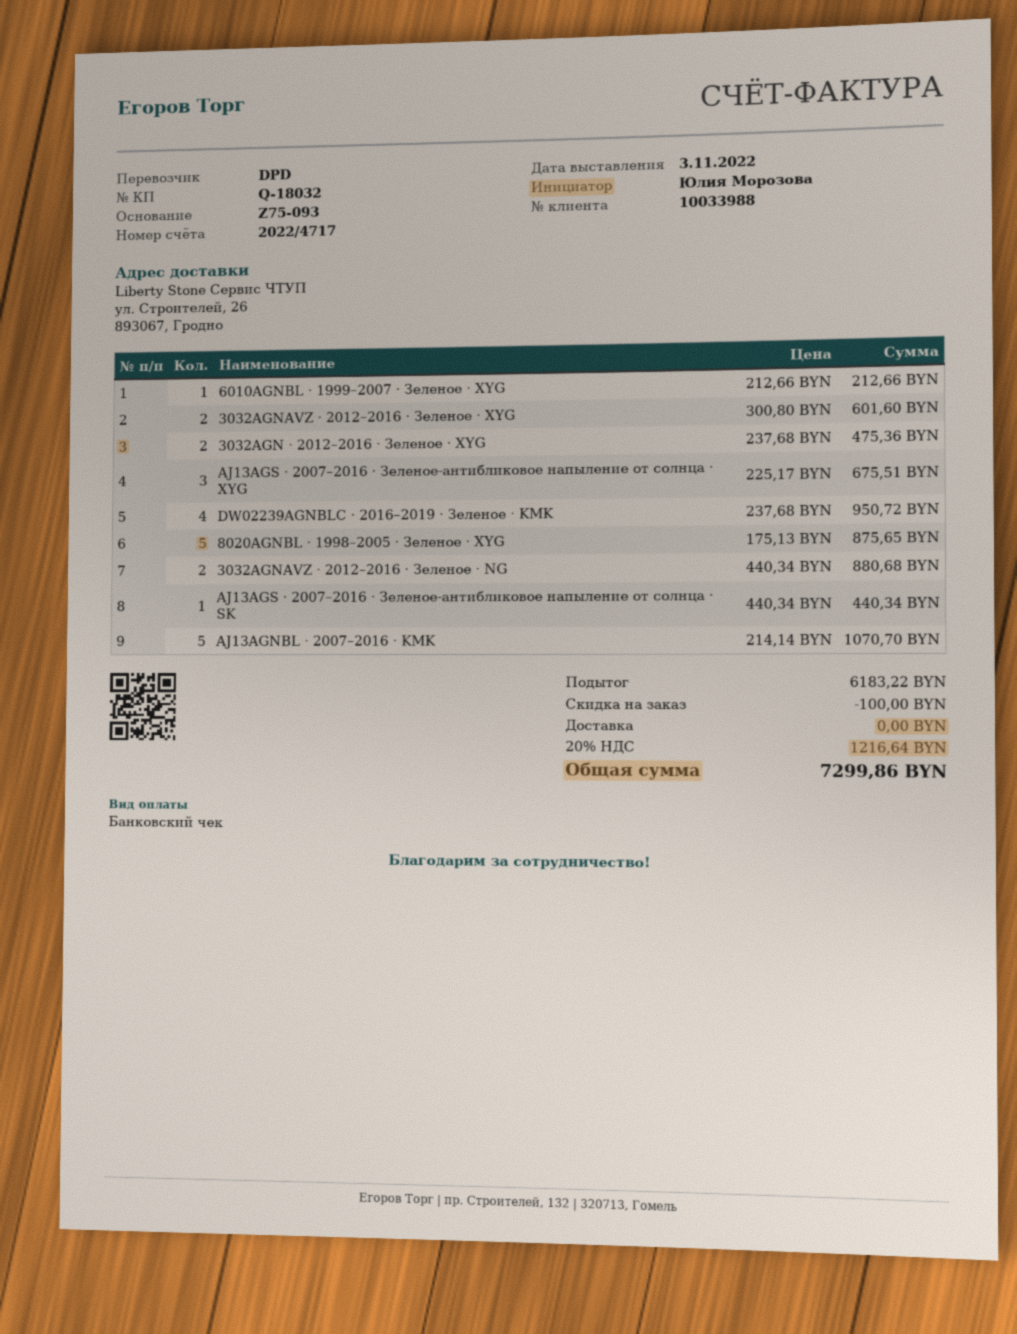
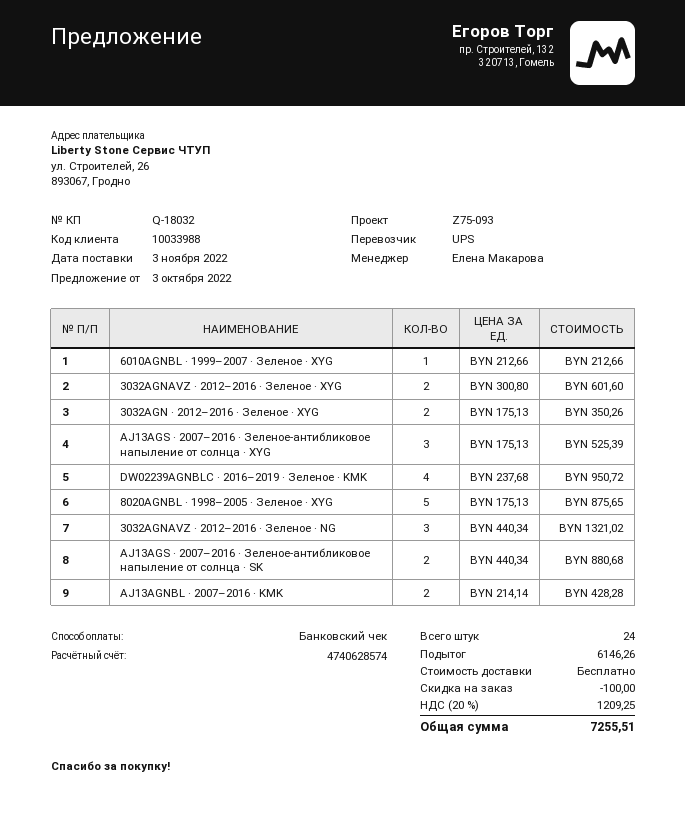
shipping method: DPD -> UPS
3032AGN · 2012–2016 · Зеленое · XYG: 2 x 237.68 = 475.36 -> 2 x 175.13 = 350.26
AJ13AGS · 2007–2016 · Зеленое-антибликовое напыление от солнца · XYG: 3 x 225.17 = 675.51 -> 3 x 175.13 = 525.39
3032AGNAVZ · 2012–2016 · Зеленое · NG: 2 x 440.34 = 880.68 -> 3 x 440.34 = 1321.02
AJ13AGS · 2007–2016 · Зеленое-антибликовое напыление от солнца · SK: 1 x 440.34 = 440.34 -> 2 x 440.34 = 880.68
AJ13AGNBL · 2007–2016 · KMK: 5 x 214.14 = 1070.70 -> 2 x 214.14 = 428.28
subtotal: 6183.22 -> 6146.26
tax: 20% = 1216.64 -> 20% = 1209.25
total: 7299.86 -> 7255.51

